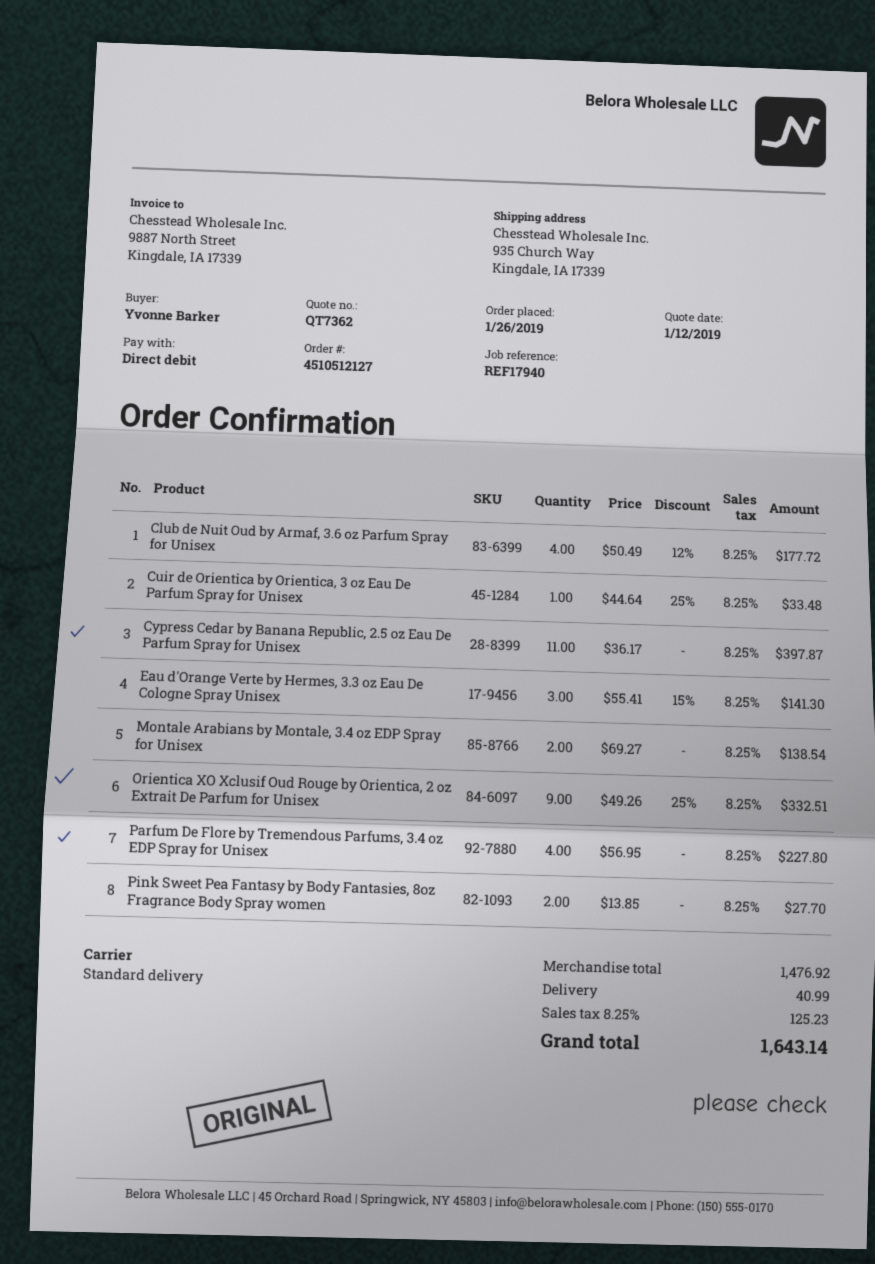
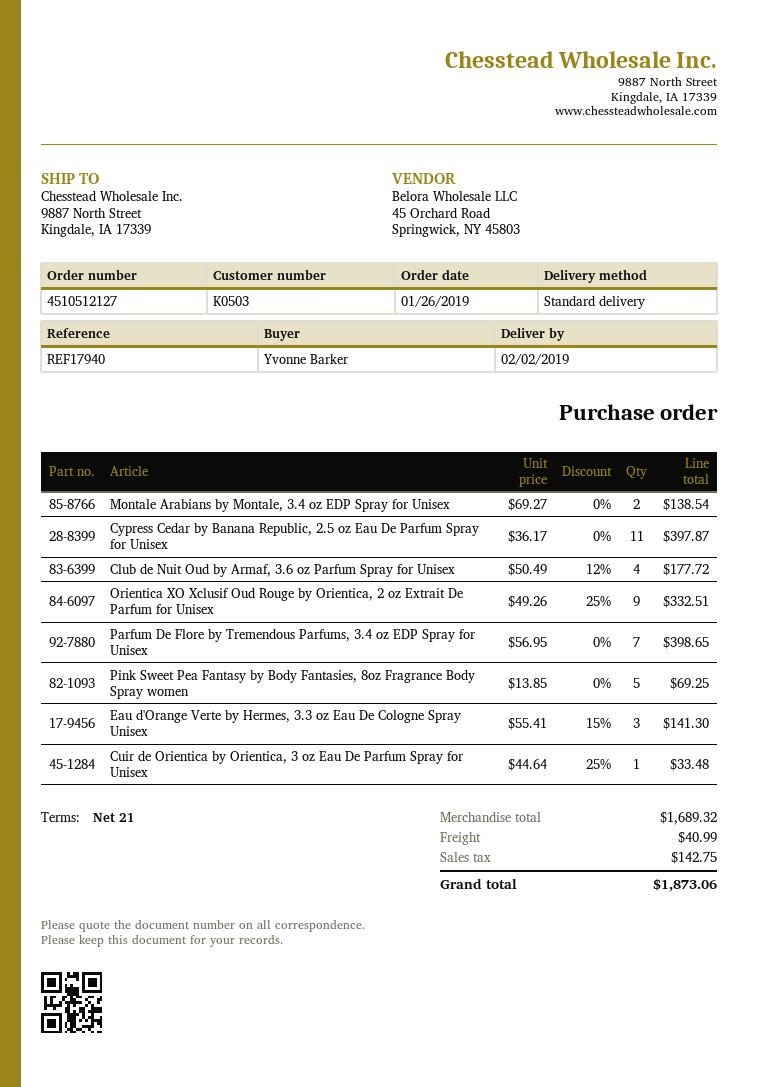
ship to: 935 Church Way, Kingdale, IA 17339 -> 9887 North Street, Kingdale, IA 17339
Parfum De Flore by Tremendous Parfums, 3.4 oz EDP Spray for Unisex: 4 x 56.95 = 227.80 -> 7 x 56.95 = 398.65
Pink Sweet Pea Fantasy by Body Fantasies, 8oz Fragrance Body Spray women: 2 x 13.85 = 27.70 -> 5 x 13.85 = 69.25
subtotal: 1476.92 -> 1689.32
tax: 125.23 -> 142.75
total: 1643.14 -> 1873.06

